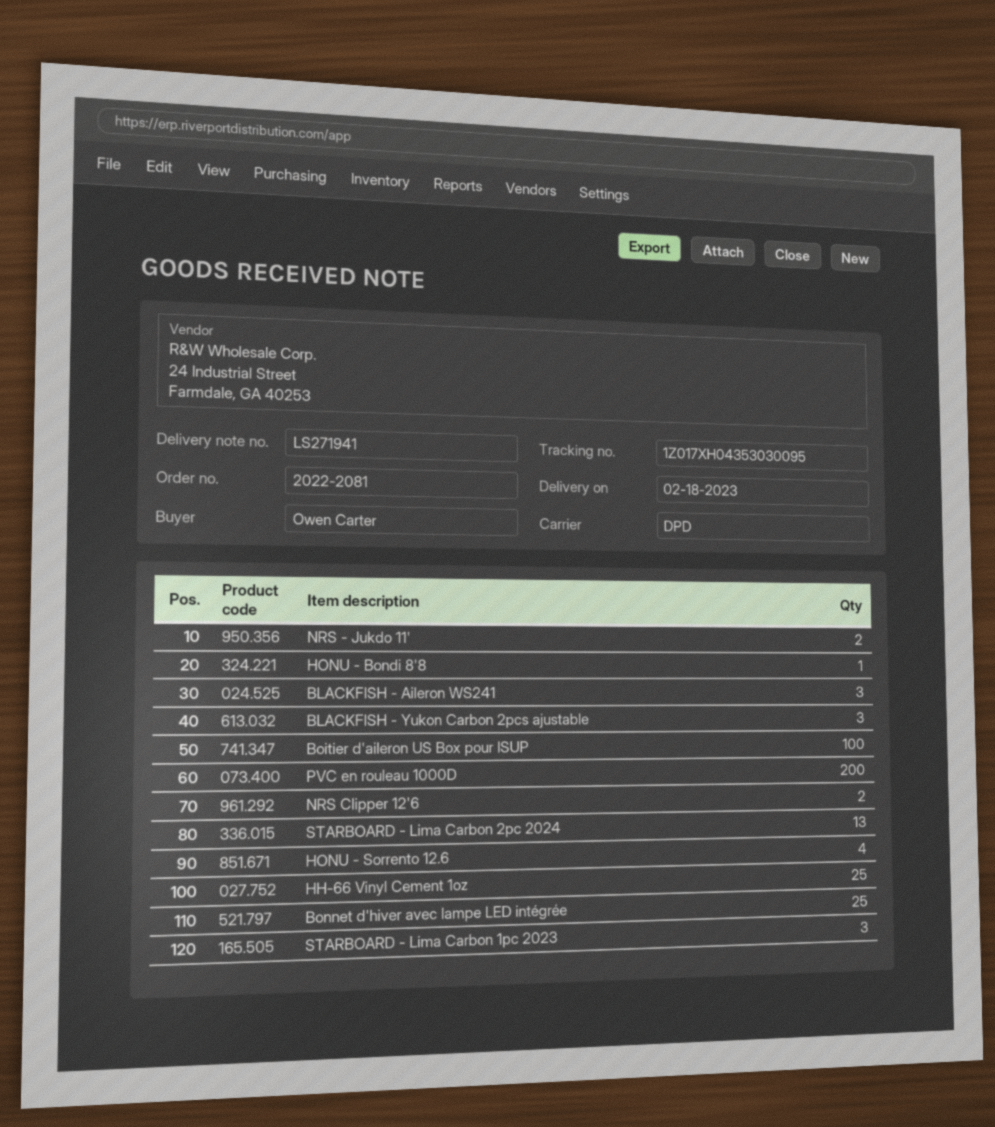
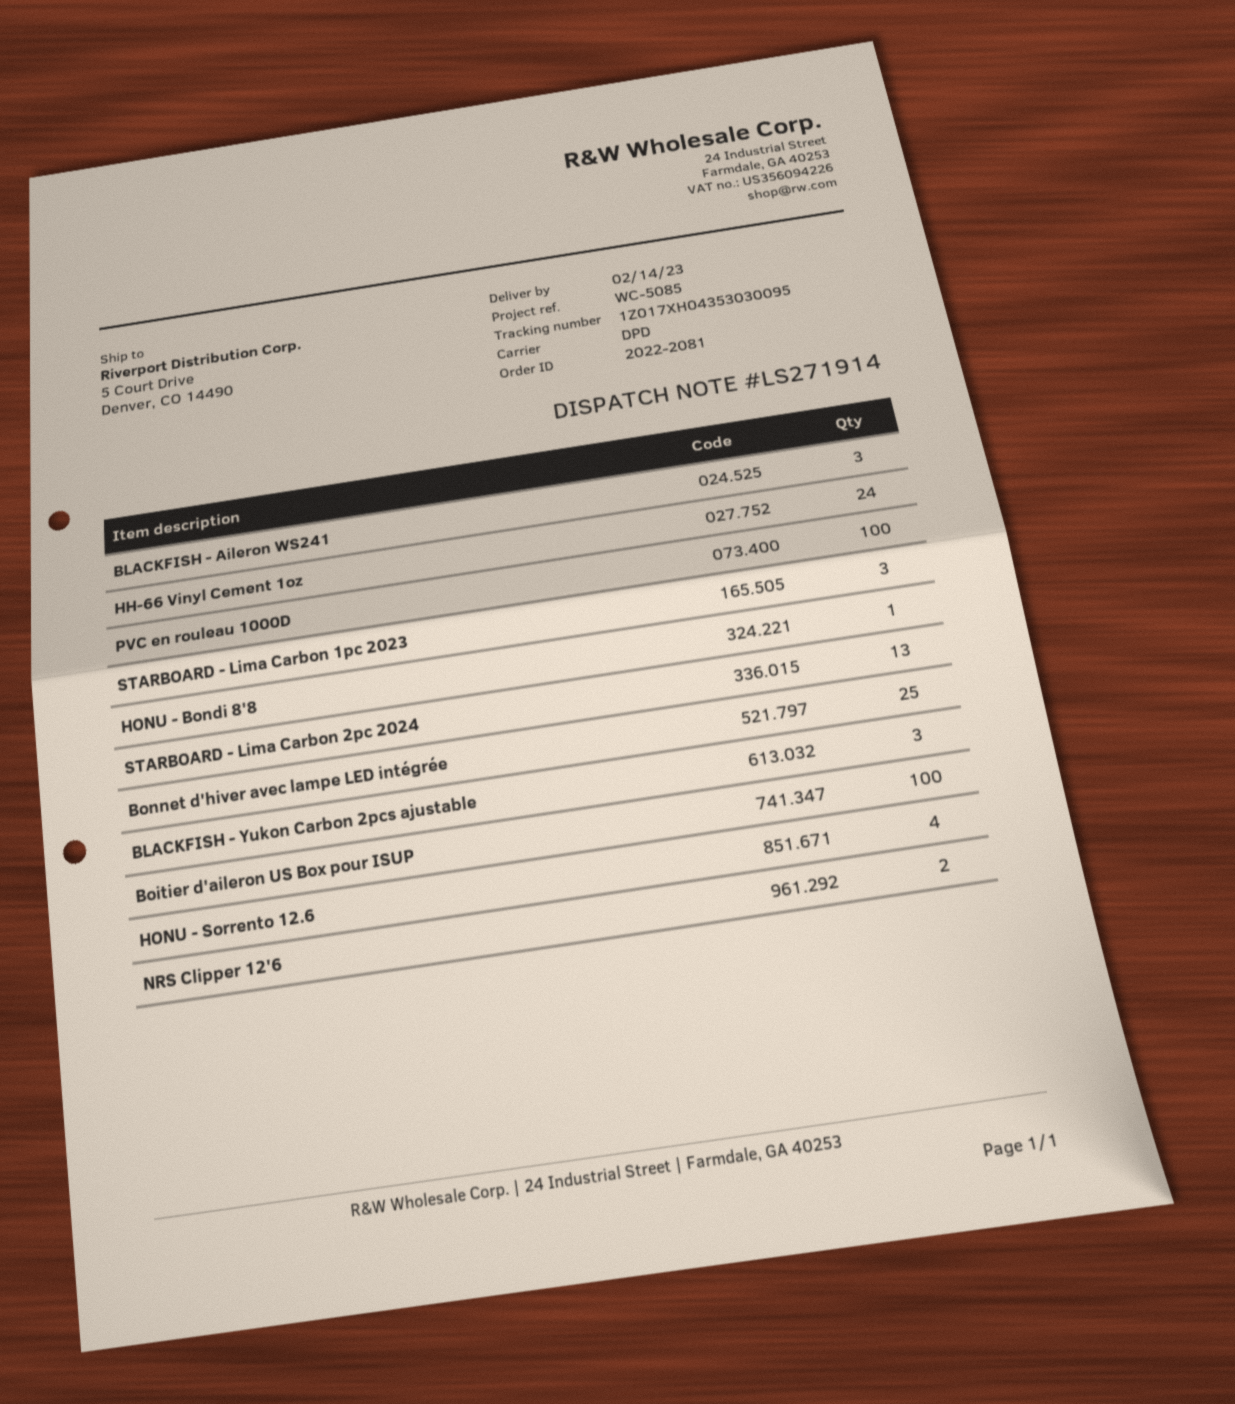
delivery note number: LS271941 -> LS271914
delivery date: 2023-02-18 -> 2023-02-14
NRS - Jukdo 11': 2 -> none
PVC en rouleau 1000D: 200 -> 100
HH-66 Vinyl Cement 1oz: 25 -> 24

